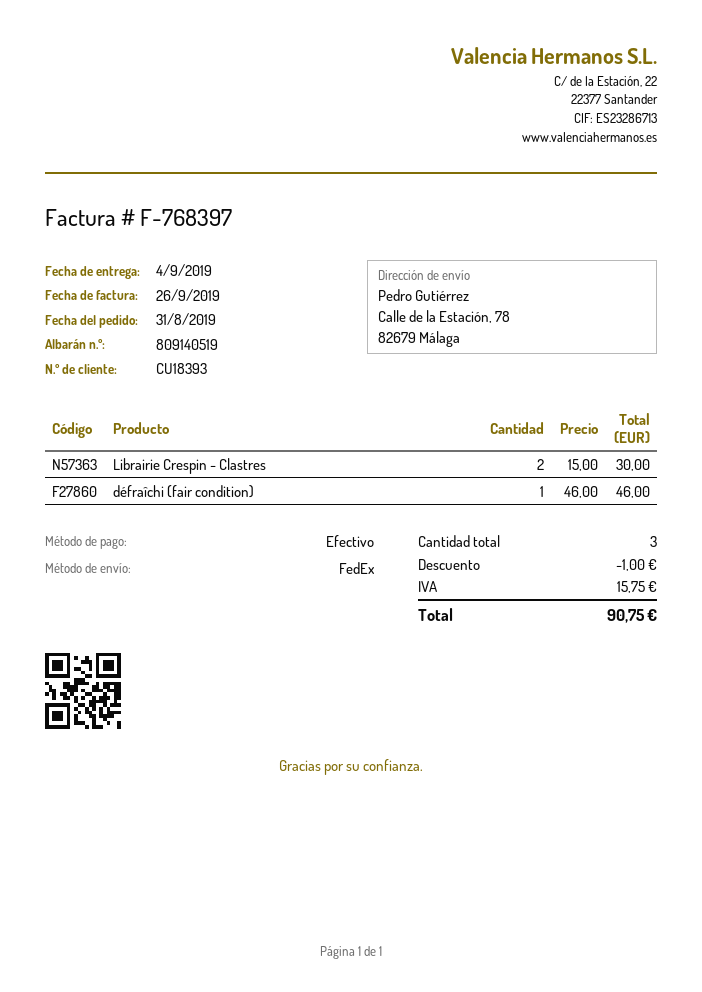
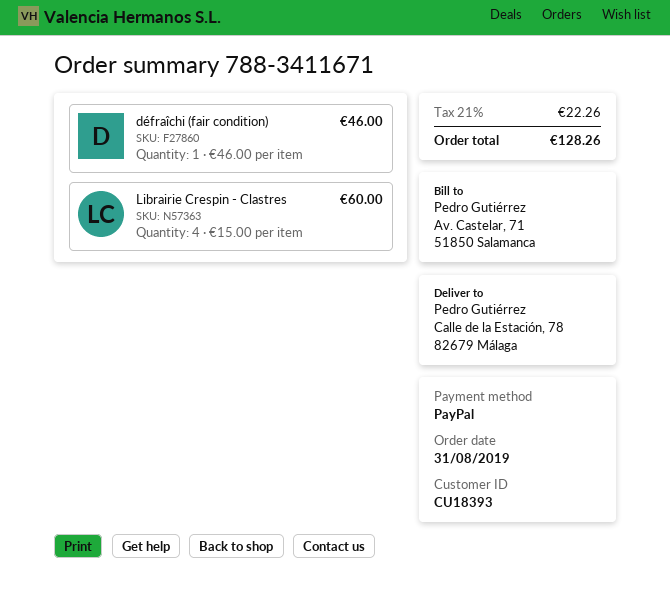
payment method: cash -> PayPal
Librairie Crespin - Clastres: 2 x 15.00 = 30.00 -> 4 x 15.00 = 60.00
discount: 1.00 -> none
tax: 15.75 -> 22.26
total: 90.75 -> 128.26

